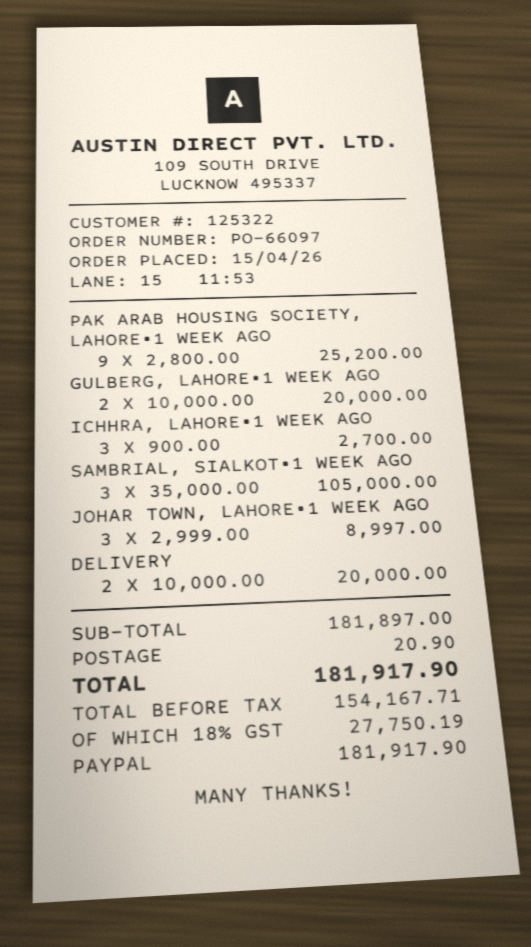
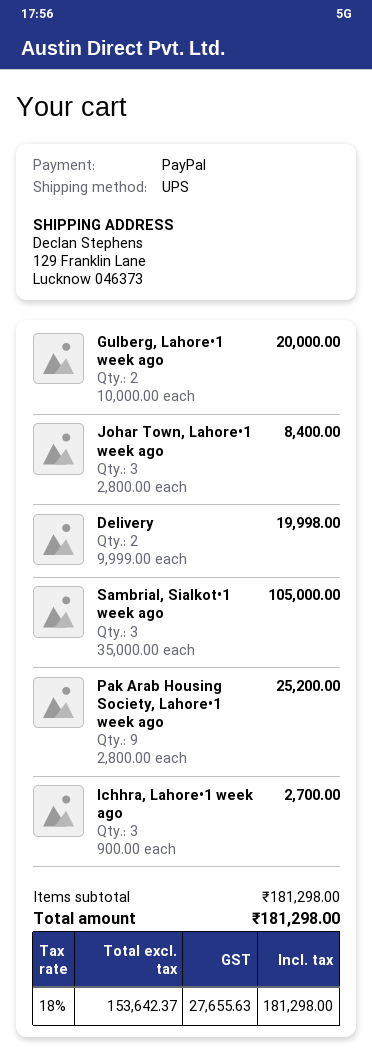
JOHAR TOWN, LAHORE•1 WEEK AGO: 3 x 2999.00 = 8997.00 -> 3 x 2800.00 = 8400.00
DELIVERY: 2 x 10000.00 = 20000.00 -> 2 x 9999.00 = 19998.00
subtotal: 181897.00 -> 181298.00
shipping: 20.90 -> none
net: 154167.71 -> 153642.37
tax: 18% = 27750.19 -> 18% = 27655.63
total: 181917.90 -> 181298.00

